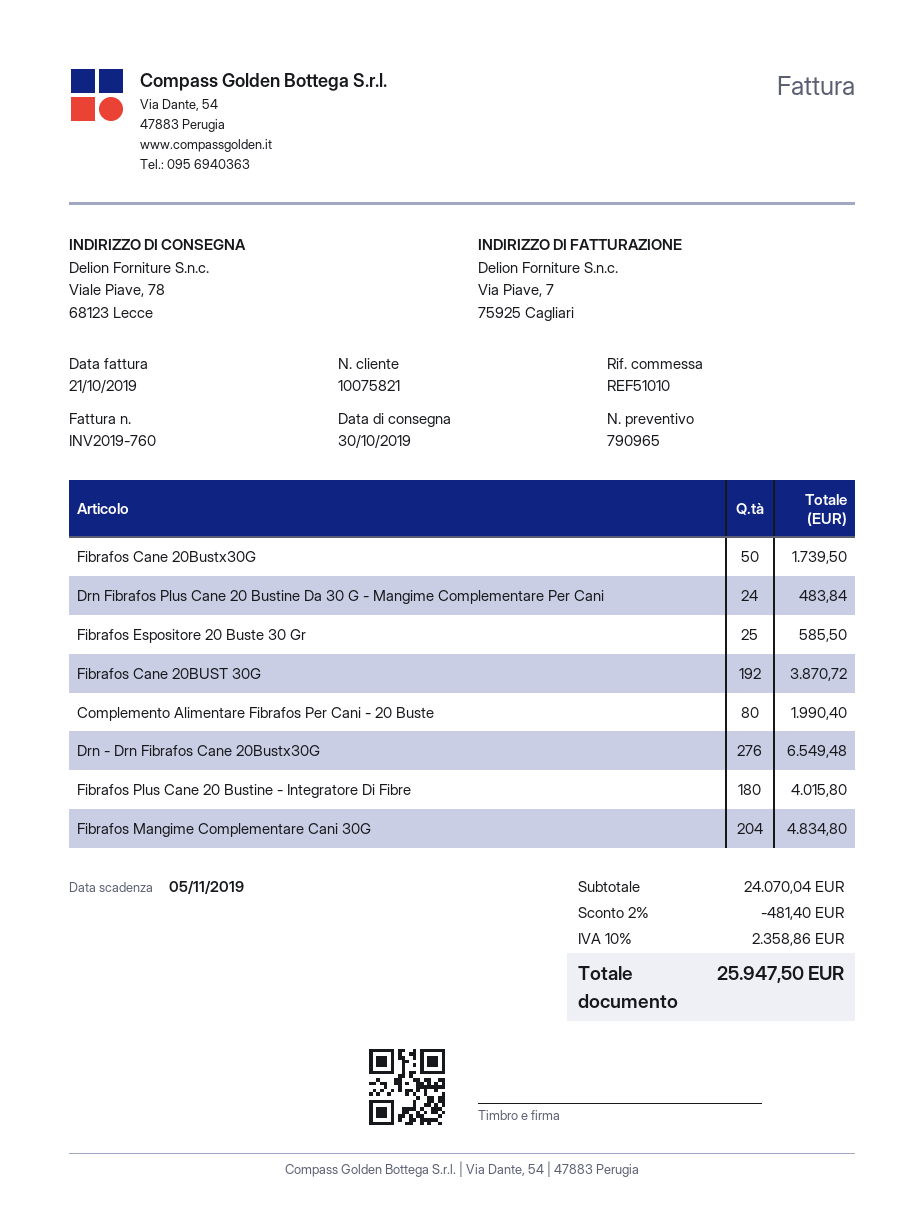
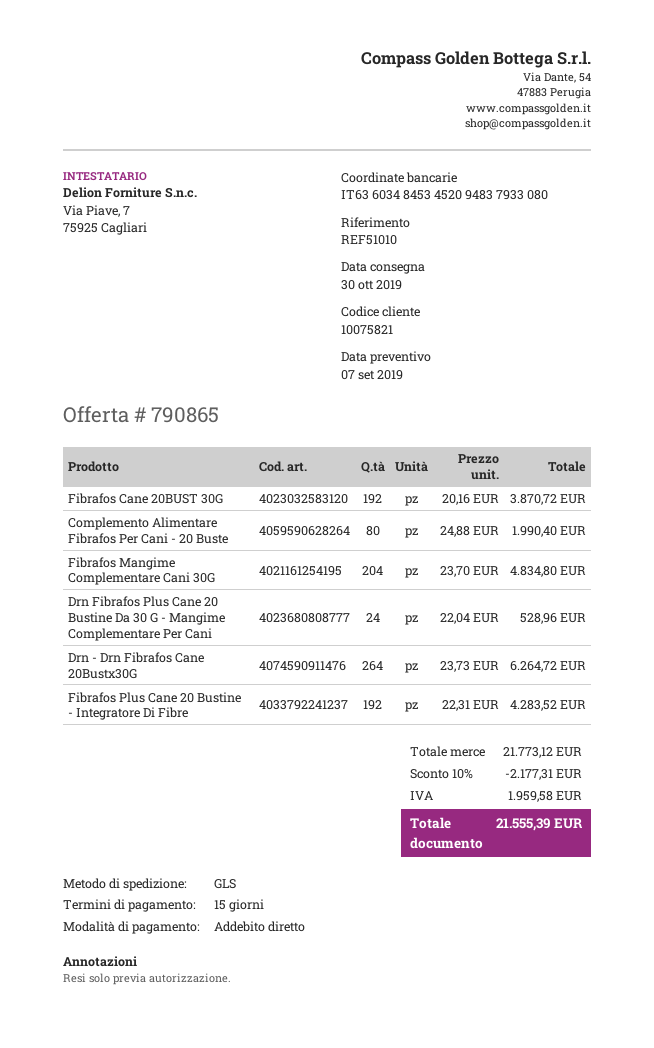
quote number: 790965 -> 790865
Fibrafos Cane 20Bustx30G: 50 for 1739.50 -> none
Drn Fibrafos Plus Cane 20 Bustine Da 30 G - Mangime Complementare Per Cani: 24 for 483.84 -> 24 for 528.96
Fibrafos Espositore 20 Buste 30 Gr: 25 for 585.50 -> none
Drn - Drn Fibrafos Cane 20Bustx30G: 276 for 6549.48 -> 264 for 6264.72
Fibrafos Plus Cane 20 Bustine - Integratore Di Fibre: 180 for 4015.80 -> 192 for 4283.52
subtotal: 24070.04 -> 21773.12
discount: 2% = 481.40 -> 10% = 2177.31
tax: 2358.86 -> 1959.58
total: 25947.50 -> 21555.39

